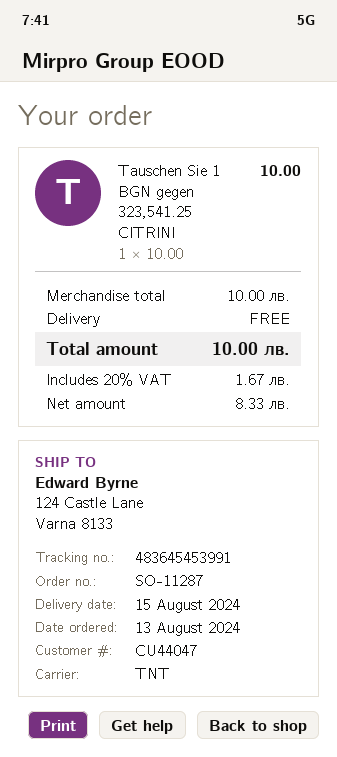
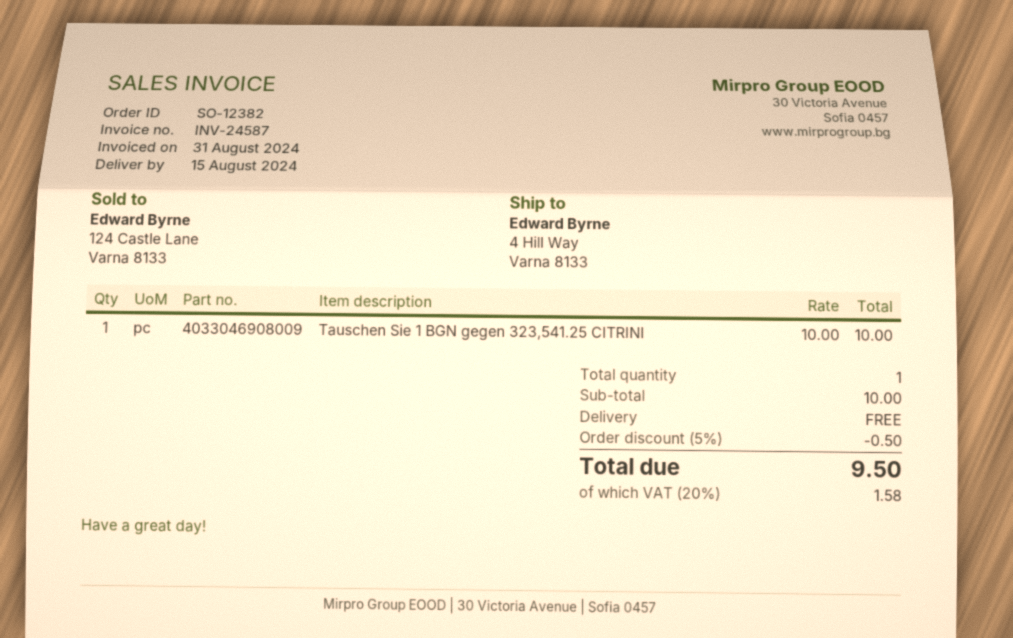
order number: SO-11287 -> SO-12382
ship to: 124 Castle Lane, Varna 8133 -> 4 Hill Way, Varna 8133
discount: none -> 5% = 0.50
tax: 20% = 1.67 -> 20% = 1.58
total: 10.00 -> 9.50

